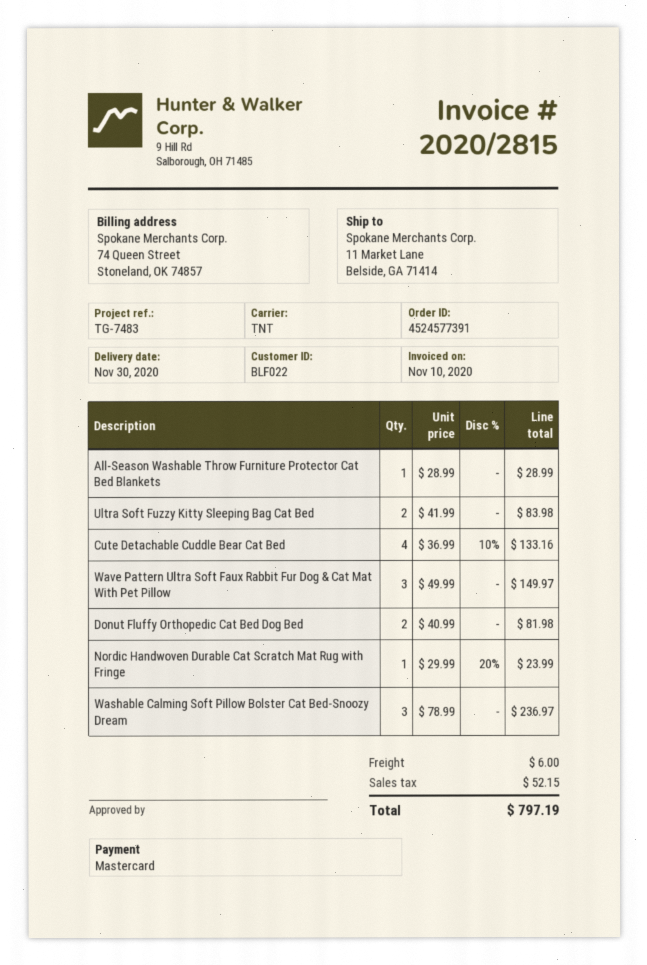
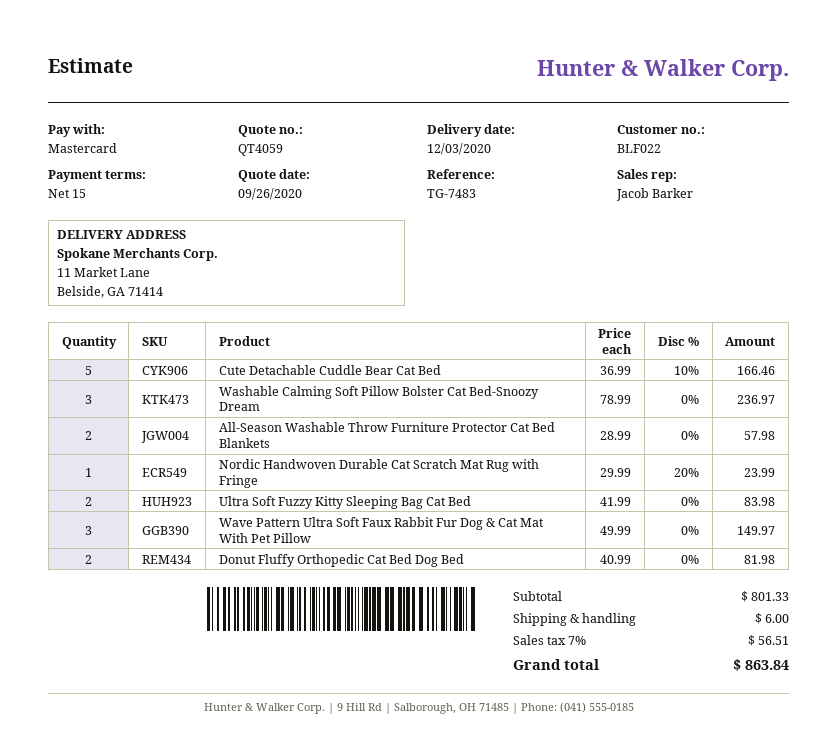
delivery date: 2020-11-30 -> 2020-12-03
All-Season Washable Throw Furniture Protector Cat Bed Blankets: 1 x 28.99 = 28.99 -> 2 x 28.99 = 57.98
Cute Detachable Cuddle Bear Cat Bed: 4 x 36.99 - 10% = 133.16 -> 5 x 36.99 - 10% = 166.46
tax: 52.15 -> 56.51
total: 797.19 -> 863.84

